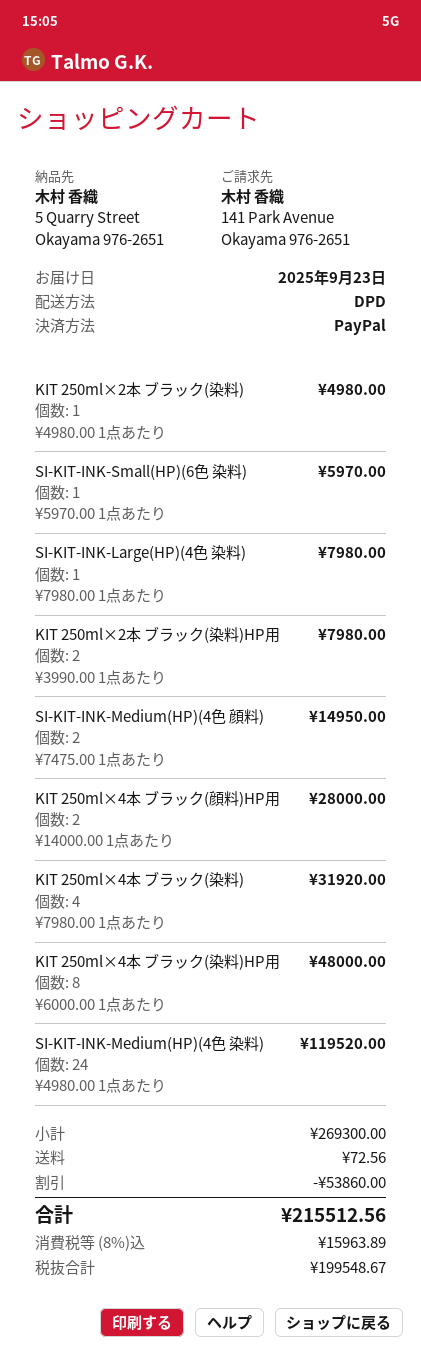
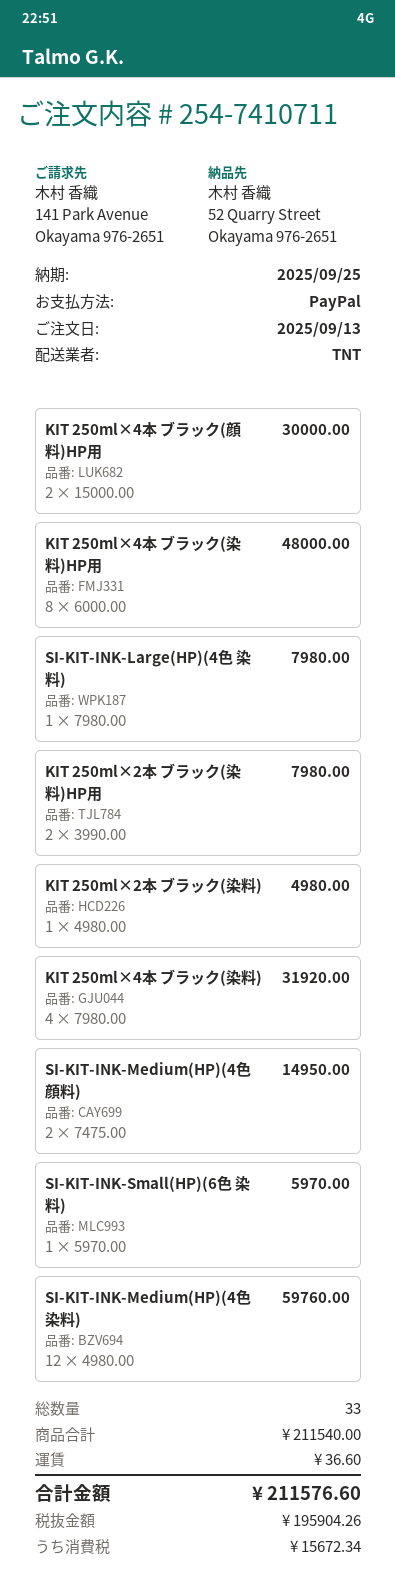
delivery date: 2025-09-23 -> 2025-09-25
shipping method: DPD -> TNT
ship to: 5 Quarry Street, Okayama 976-2651 -> 52 Quarry Street, Okayama 976-2651
KIT 250ml×4本 ブラック(顔料)HP用: 2 x 14000.00 = 28000.00 -> 2 x 15000.00 = 30000.00
SI-KIT-INK-Medium(HP)(4色 染料): 24 x 4980.00 = 119520.00 -> 12 x 4980.00 = 59760.00
subtotal: 269300.00 -> 211540.00
discount: 53860.00 -> none
shipping: 72.56 -> 36.60
net: 199548.67 -> 195904.26
tax: 15963.89 -> 15672.34
total: 215512.56 -> 211576.60

